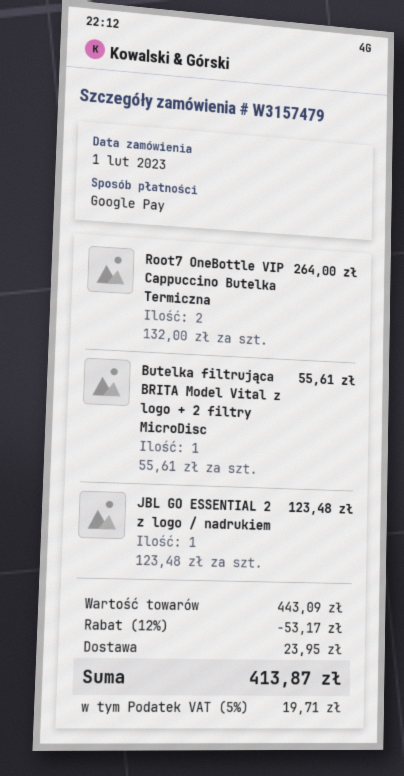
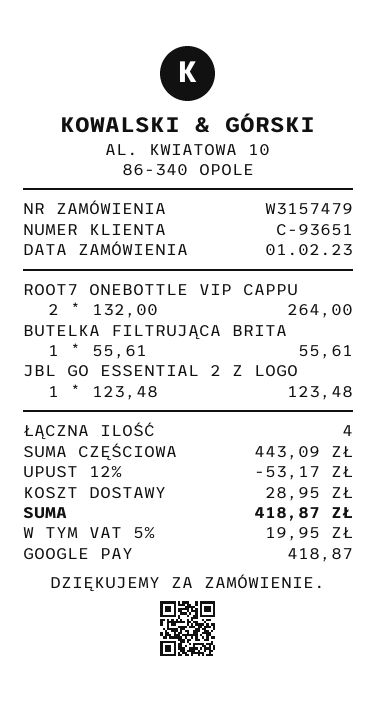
shipping: 23.95 -> 28.95
tax: 5% = 19.71 -> 5% = 19.95
total: 413.87 -> 418.87

